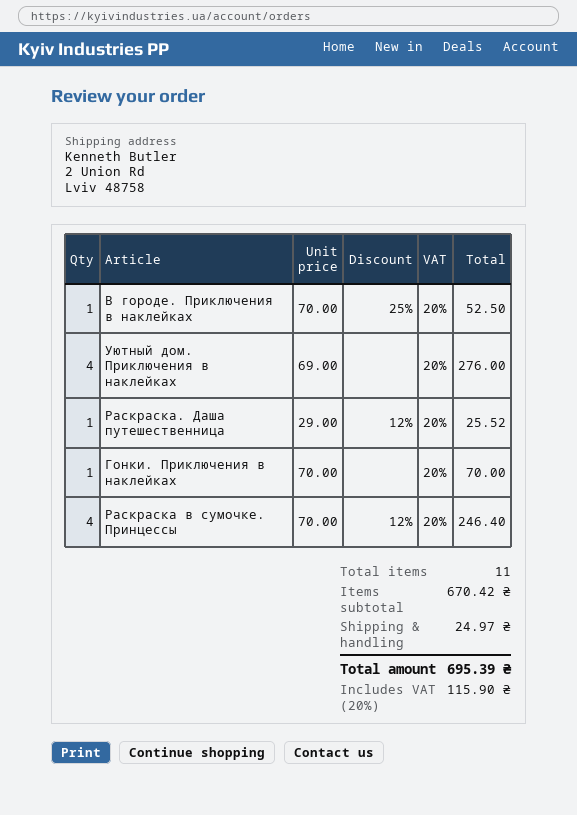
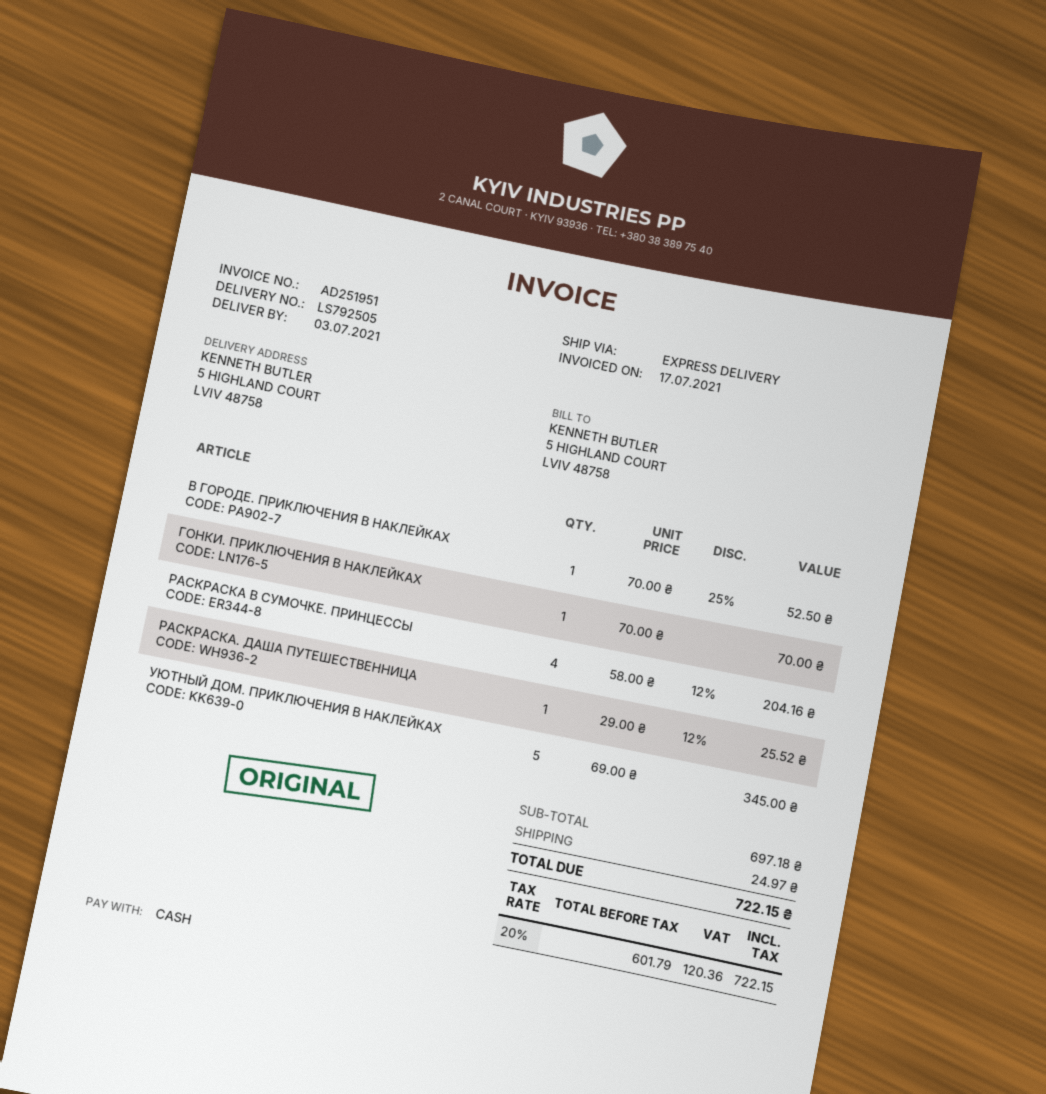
ship to: 2 Union Rd, Lviv 48758 -> 5 HIGHLAND COURT, LVIV 48758
Уютный дом. Приключения в наклейках: 4 x 69.00 = 276.00 -> 5 x 69.00 = 345.00
Раскраска в сумочке. Принцессы: 4 x 70.00 - 12% = 246.40 -> 4 x 58.00 - 12% = 204.16
subtotal: 670.42 -> 697.18
tax: 20% = 115.90 -> 20% = 120.36
total: 695.39 -> 722.15

